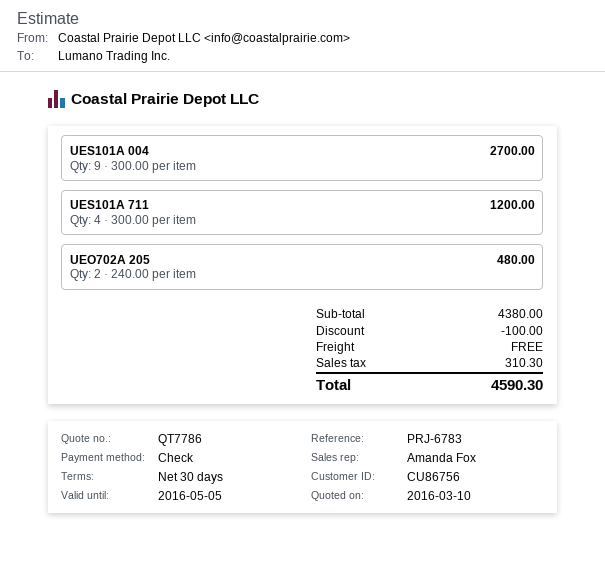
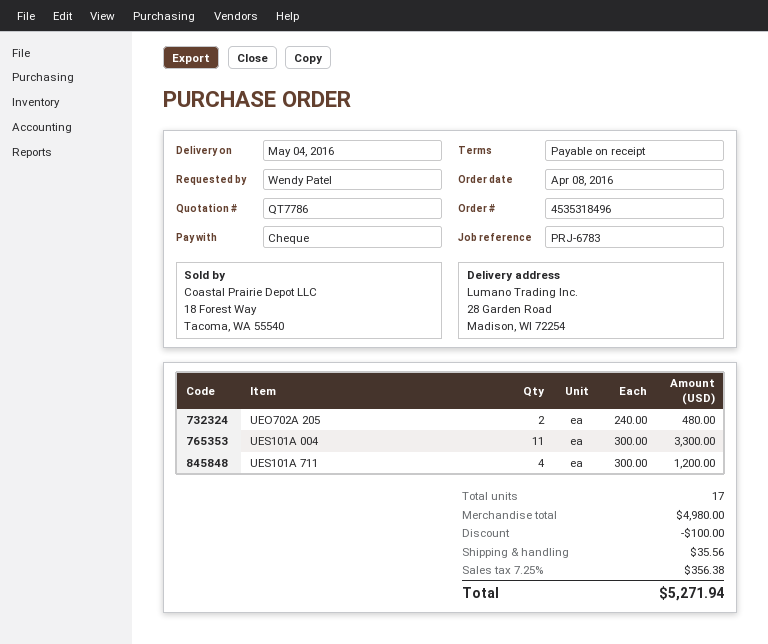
payment terms: 30 days -> on receipt
UES101A 004: 9 x 300.00 = 2700.00 -> 11 x 300.00 = 3300.00
subtotal: 4380.00 -> 4980.00
shipping: 0.00 -> 35.56
tax: 310.30 -> 356.38
total: 4590.30 -> 5271.94

